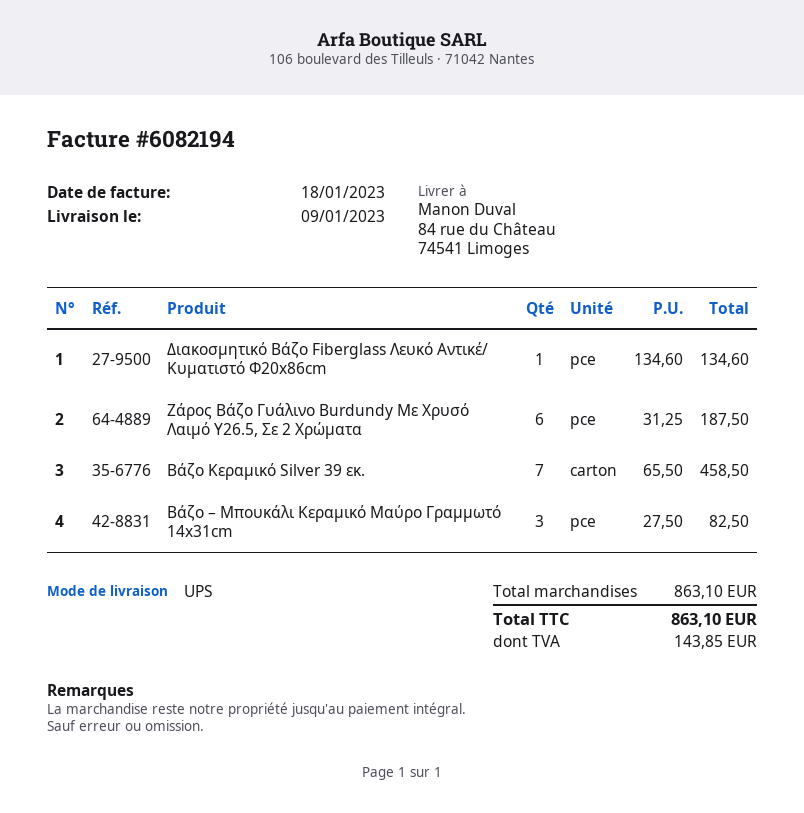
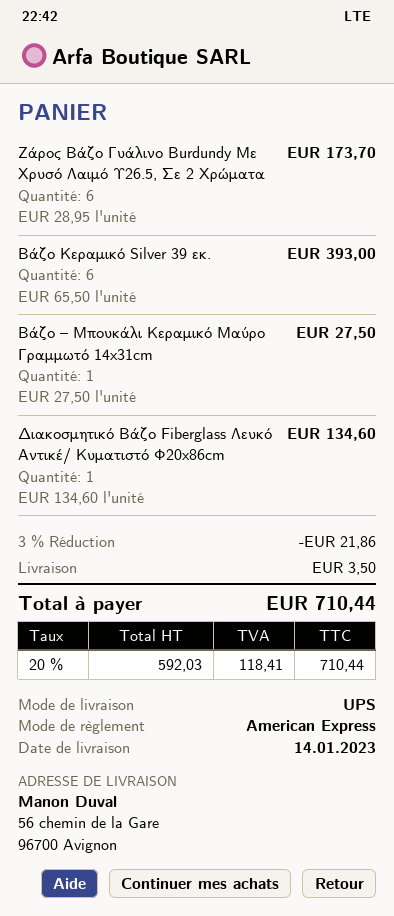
delivery date: 2023-01-09 -> 2023-01-14
ship to: 84 rue du Château, 74541 Limoges -> 56 chemin de la Gare, 96700 Avignon
Ζάρος Βάζο Γυάλινο Βurdundy Με Χρυσό Λαιμό Υ26.5, Σε 2 Χρώματα: 6 x 31.25 = 187.50 -> 6 x 28.95 = 173.70
Βάζο Κεραμικό Silver 39 εκ.: 7 x 65.50 = 458.50 -> 6 x 65.50 = 393.00
Βάζο – Μπουκάλι Κεραμικό Μαύρο Γραμμωτό 14x31cm: 3 x 27.50 = 82.50 -> 1 x 27.50 = 27.50
discount: none -> 3% = 21.86
shipping: none -> 3.50
tax: 143.85 -> 118.41
total: 863.10 -> 710.44

